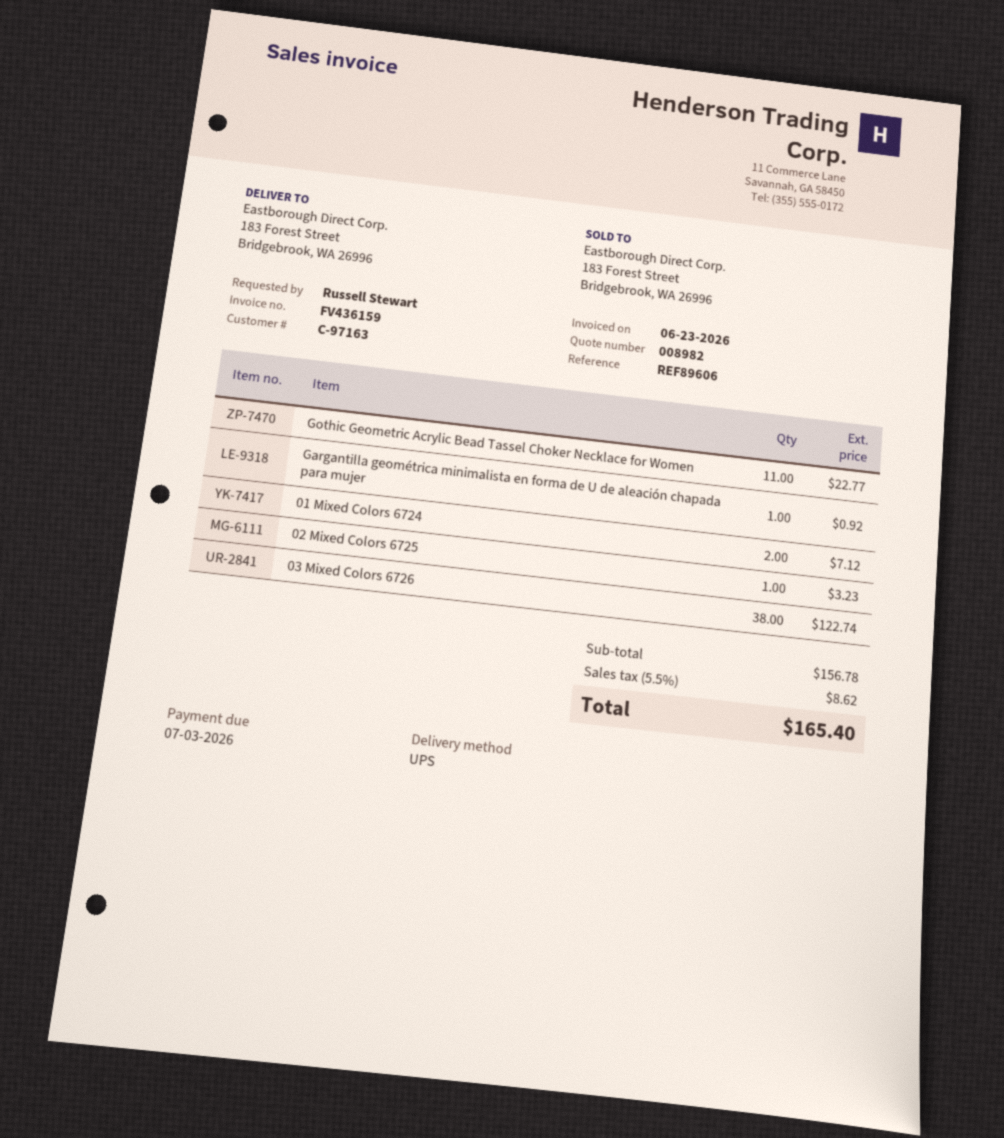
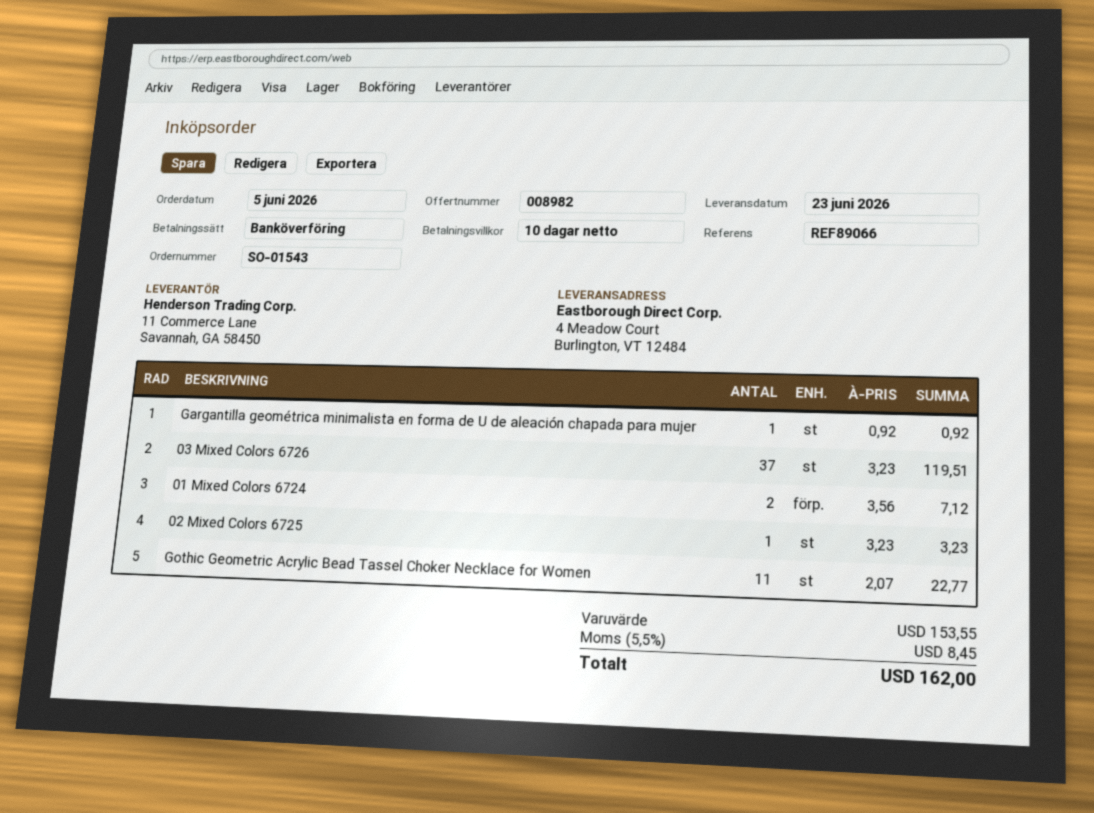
reference: REF89606 -> REF89066
ship to: 183 Forest Street, Bridgebrook, WA 26996 -> 4 Meadow Court, Burlington, VT 12484
03 Mixed Colors 6726: 38 for 122.74 -> 37 for 119.51
subtotal: 156.78 -> 153.55
tax: 5.5% = 8.62 -> 5.5% = 8.45
total: 165.40 -> 162.00

